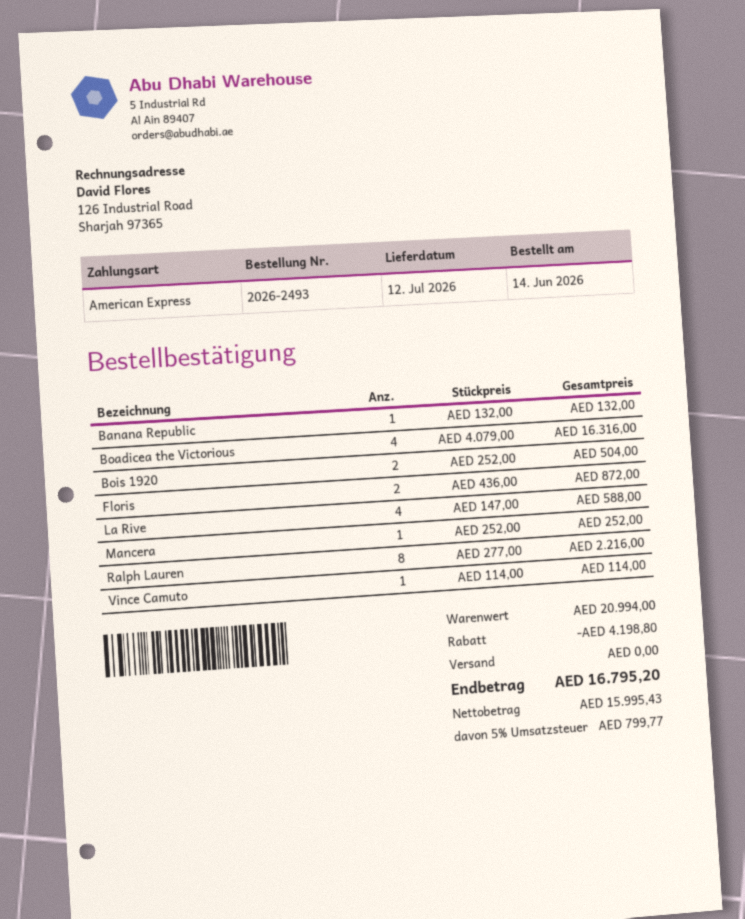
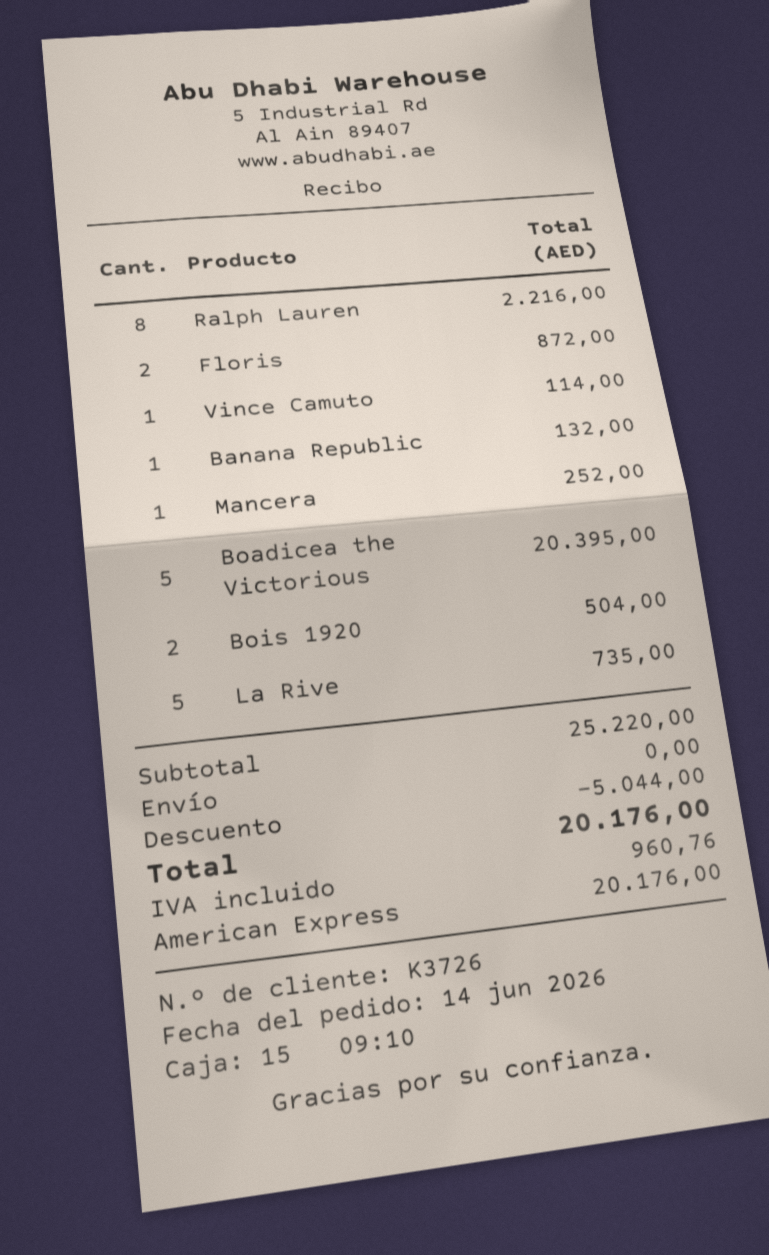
Boadicea the Victorious: 4 for 16316.00 -> 5 for 20395.00
La Rive: 4 for 588.00 -> 5 for 735.00
subtotal: 20994.00 -> 25220.00
discount: 4198.80 -> 5044.00
tax: 799.77 -> 960.76
total: 16795.20 -> 20176.00

